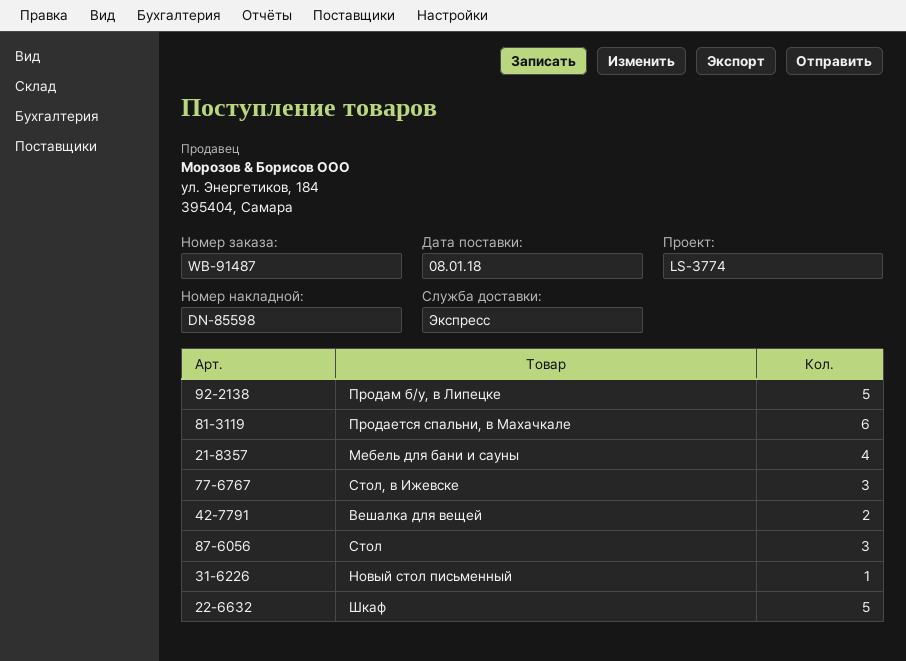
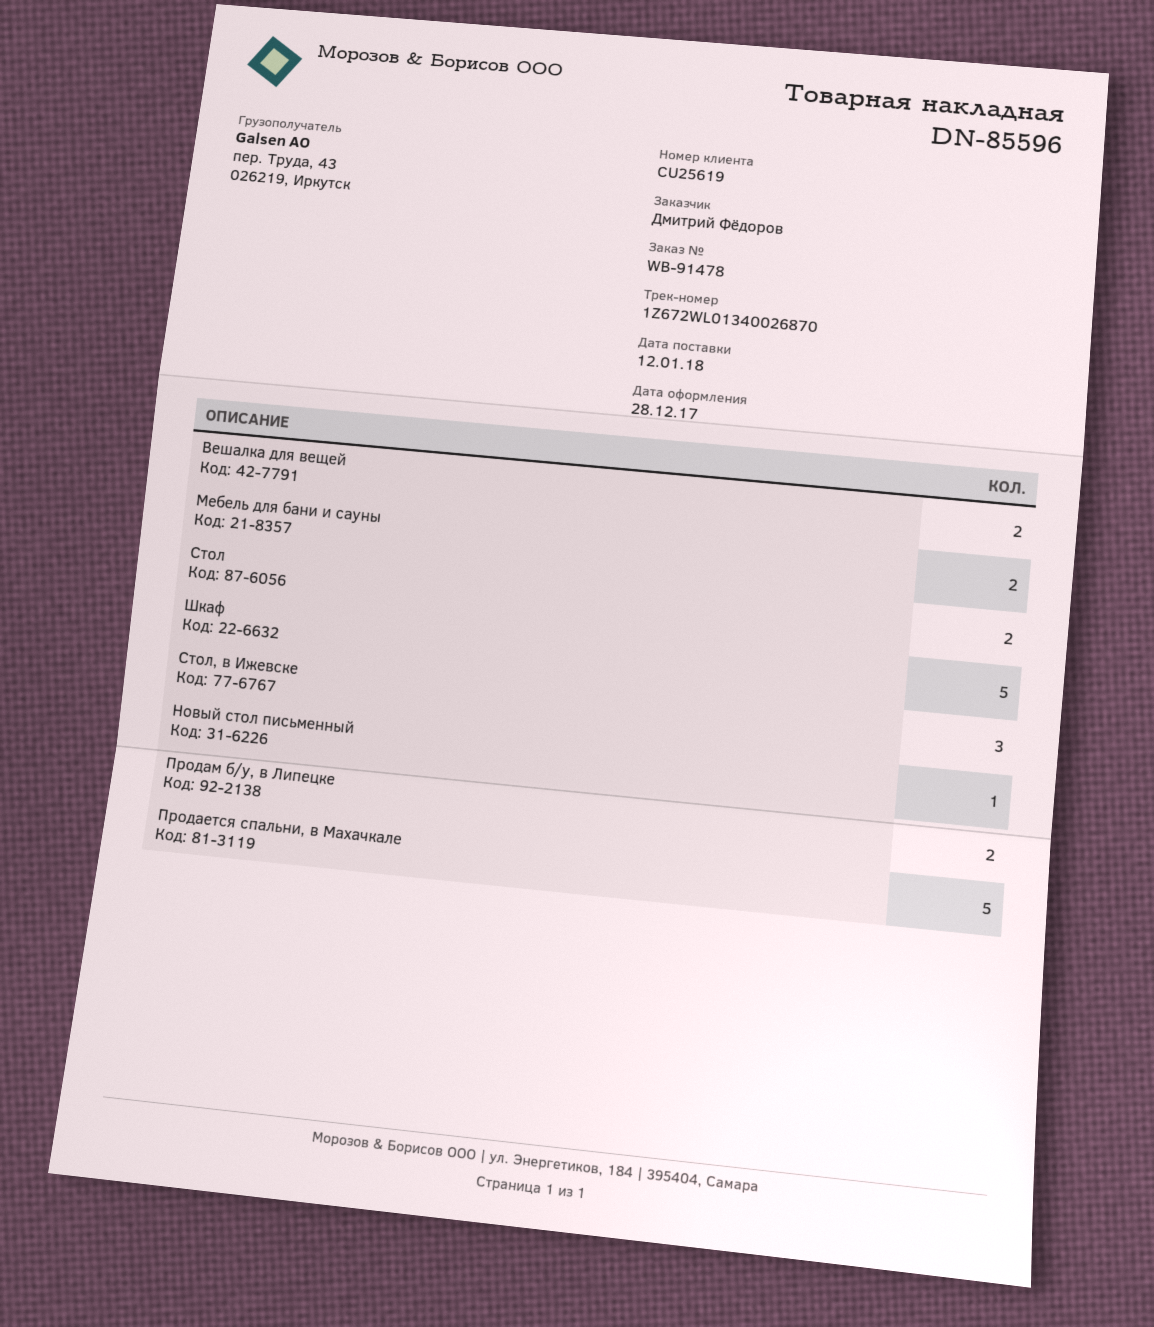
order number: WB-91487 -> WB-91478
delivery note number: DN-85598 -> DN-85596
delivery date: 2018-01-08 -> 2018-01-12
Продам б/у, в Липецке: 5 -> 2
Продается спальни, в Махачкале: 6 -> 5
Мебель для бани и сауны: 4 -> 2
Стол: 3 -> 2

